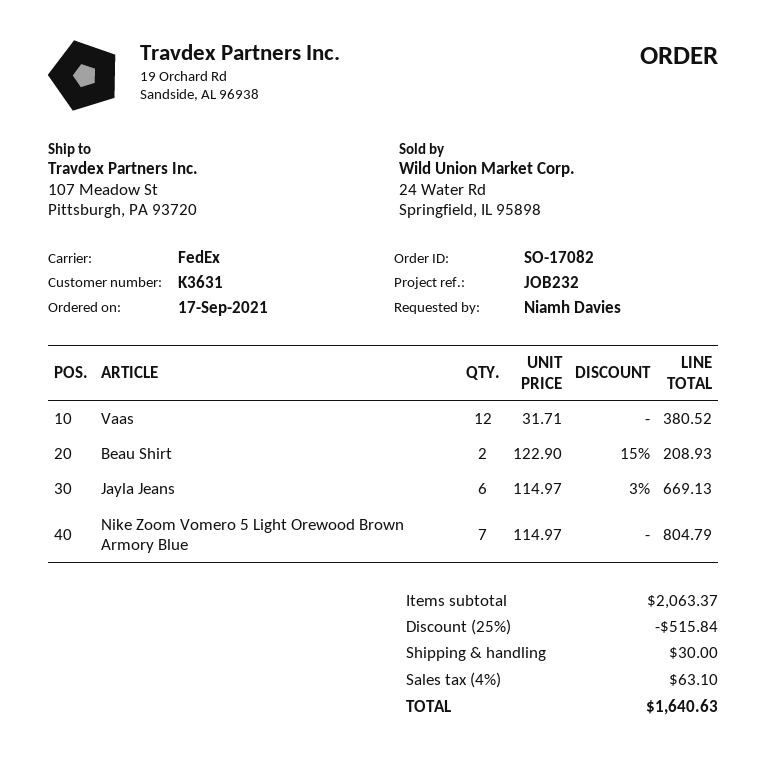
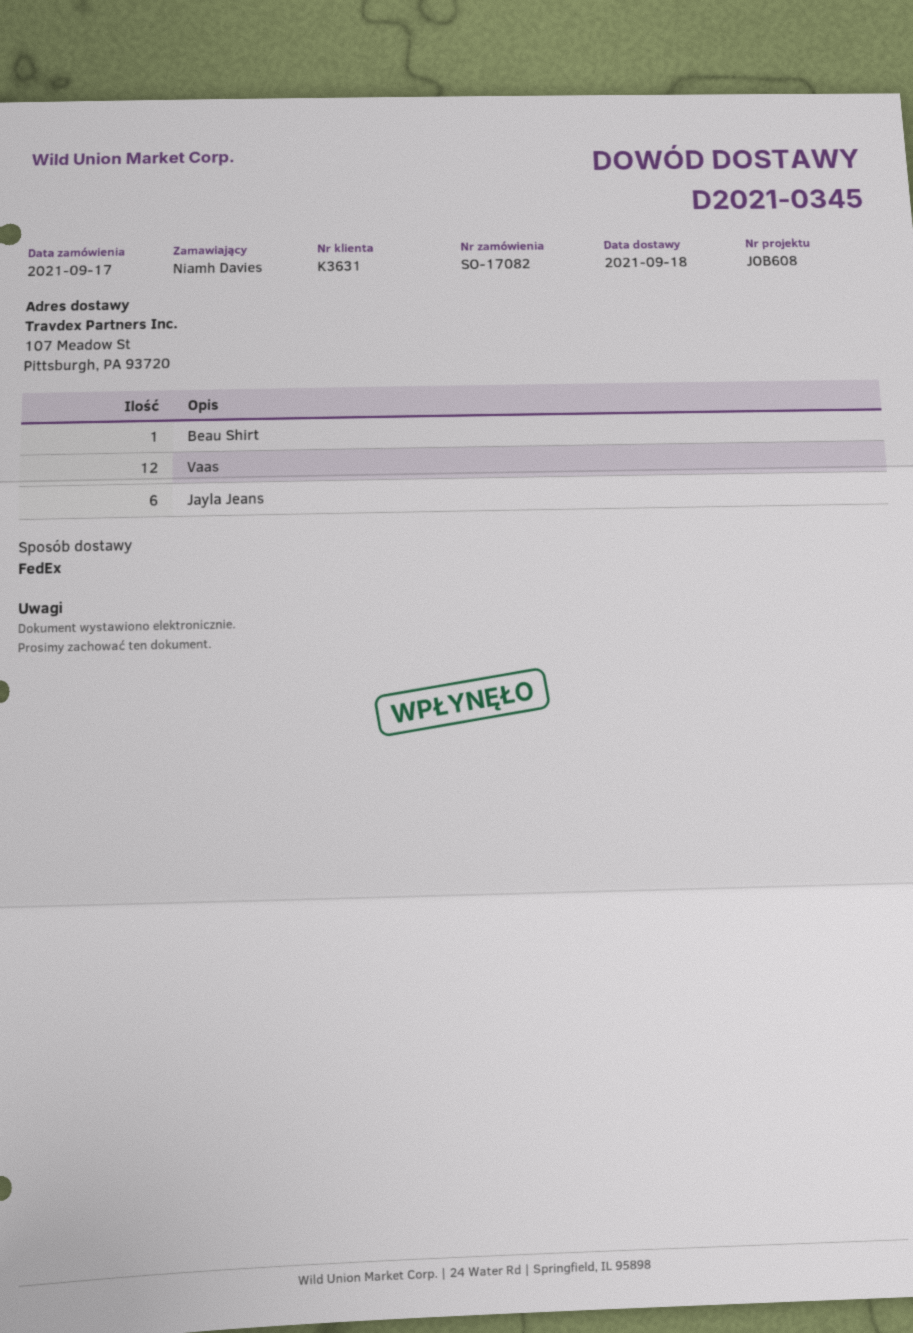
reference: JOB232 -> JOB608
Beau Shirt: 2 -> 1
Nike Zoom Vomero 5 Light Orewood Brown Armory Blue: 7 -> none

